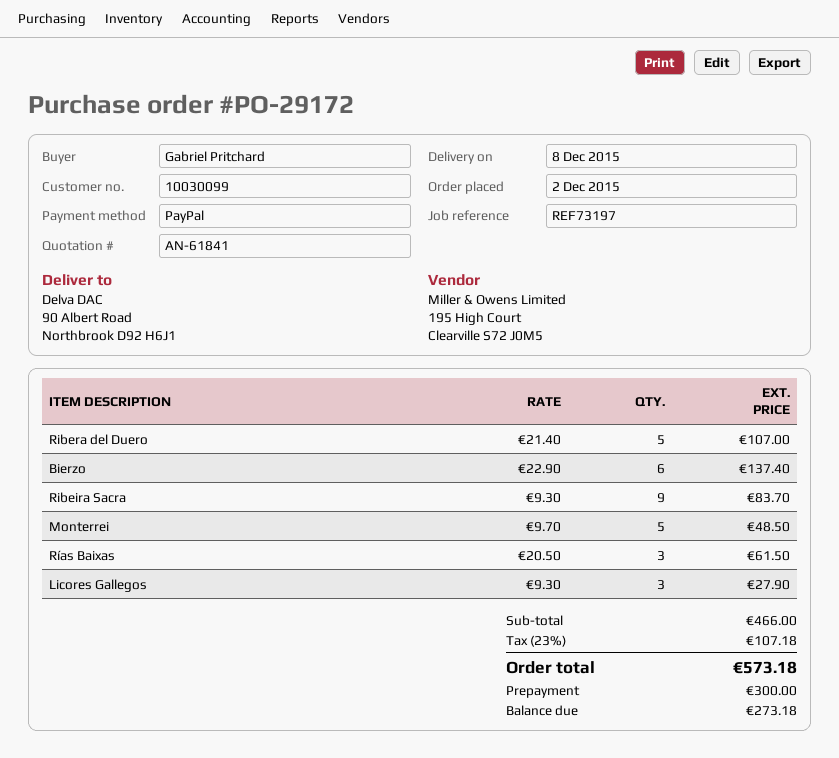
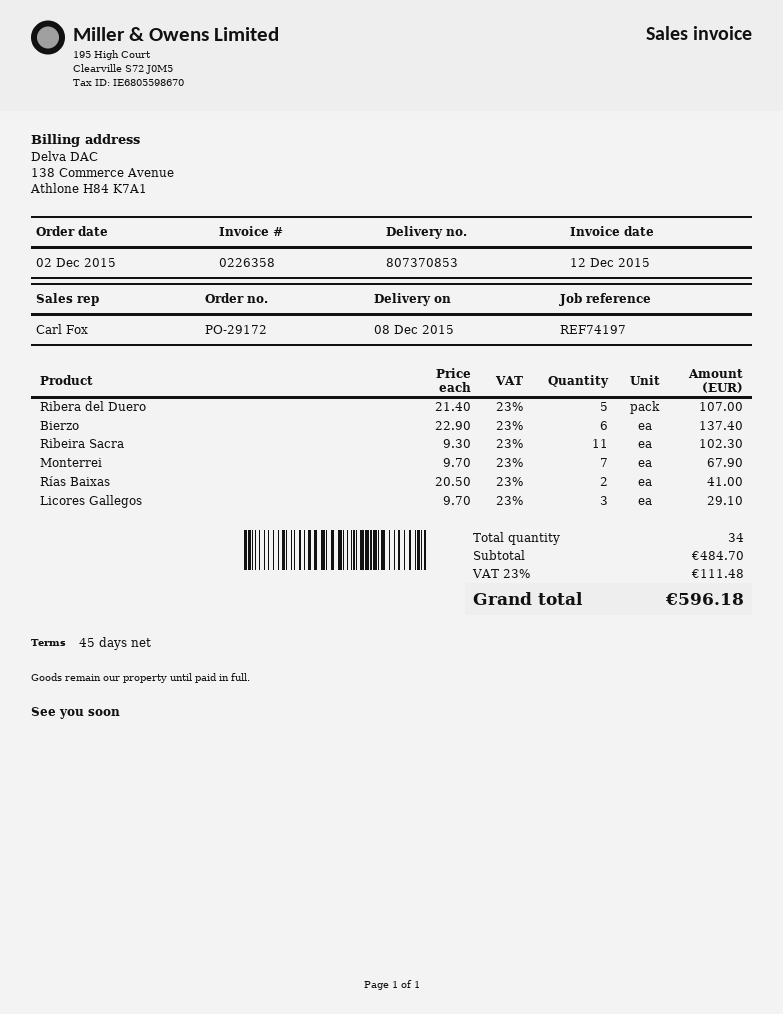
reference: REF73197 -> REF74197
Ribeira Sacra: 9 x 9.30 = 83.70 -> 11 x 9.30 = 102.30
Monterrei: 5 x 9.70 = 48.50 -> 7 x 9.70 = 67.90
Rías Baixas: 3 x 20.50 = 61.50 -> 2 x 20.50 = 41.00
Licores Gallegos: 3 x 9.30 = 27.90 -> 3 x 9.70 = 29.10
subtotal: 466.00 -> 484.70
tax: 23% = 107.18 -> 23% = 111.48
total: 573.18 -> 596.18

